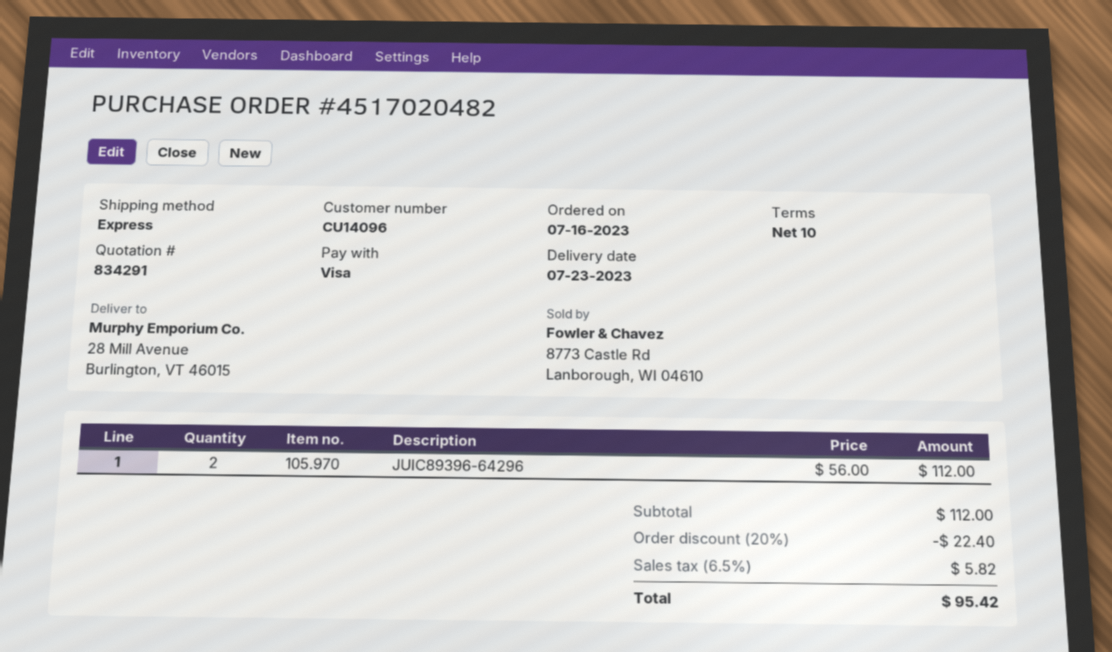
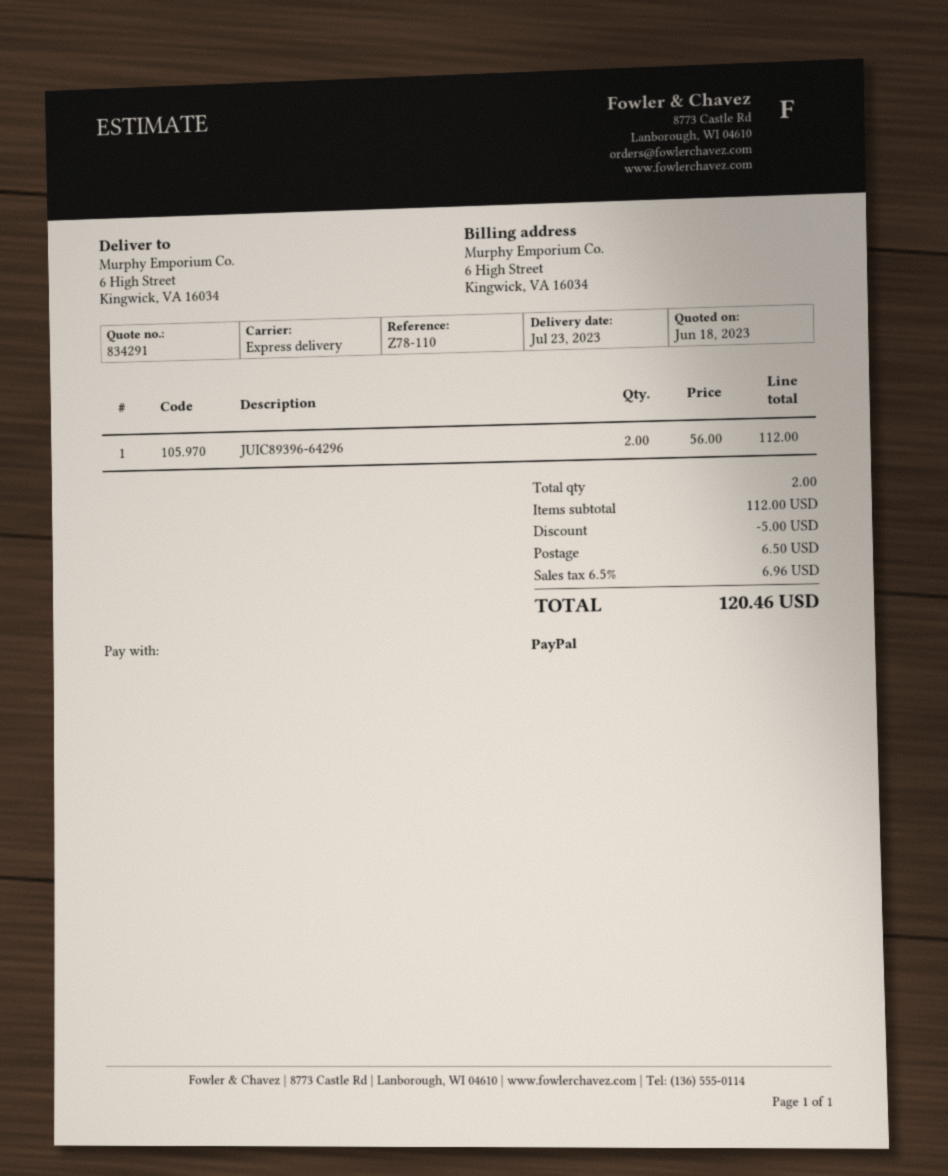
payment method: Visa -> PayPal
ship to: 28 Mill Avenue, Burlington, VT 46015 -> 6 High Street, Kingwick, VA 16034
discount: 22.40 -> 5.00
shipping: none -> 6.50
tax: 6.5% = 5.82 -> 6.5% = 6.96
total: 95.42 -> 120.46

